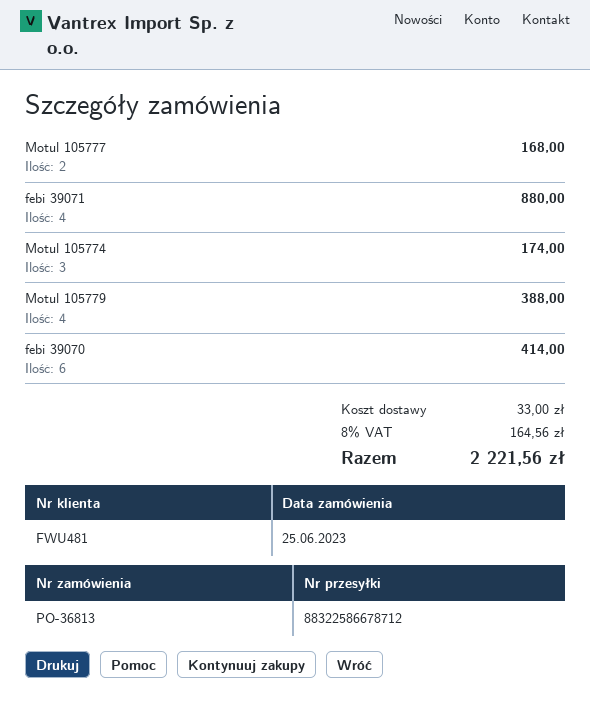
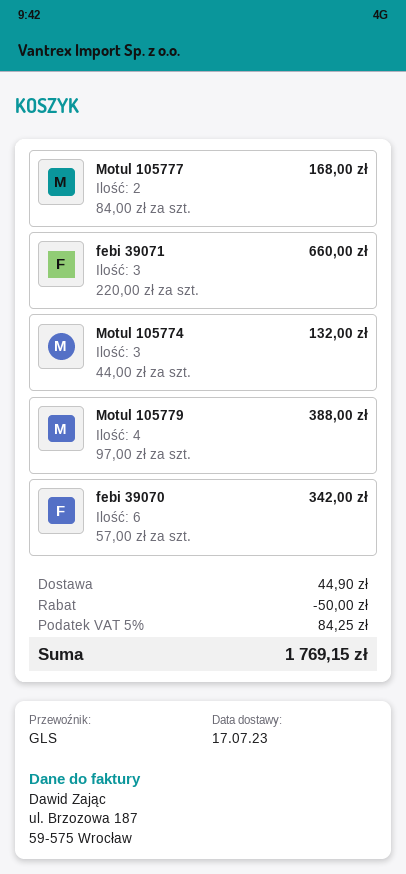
febi 39071: 4 for 880.00 -> 3 for 660.00
Motul 105774: 3 for 174.00 -> 3 for 132.00
febi 39070: 6 for 414.00 -> 6 for 342.00
discount: none -> 50.00
shipping: 33.00 -> 44.90
tax: 8% = 164.56 -> 5% = 84.25
total: 2221.56 -> 1769.15

